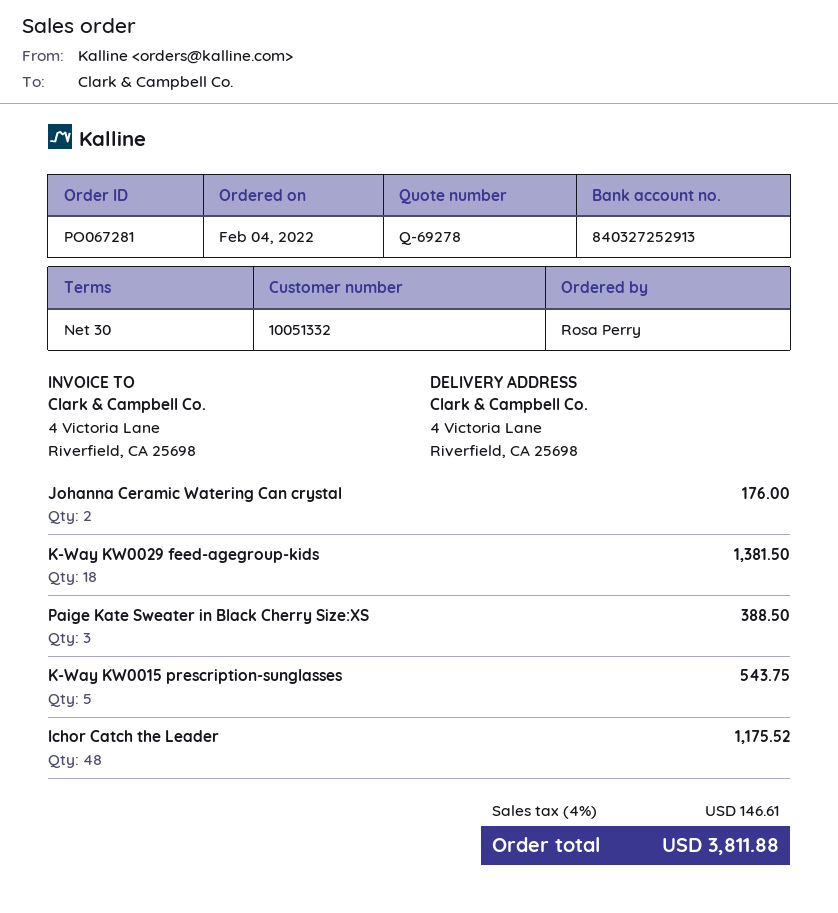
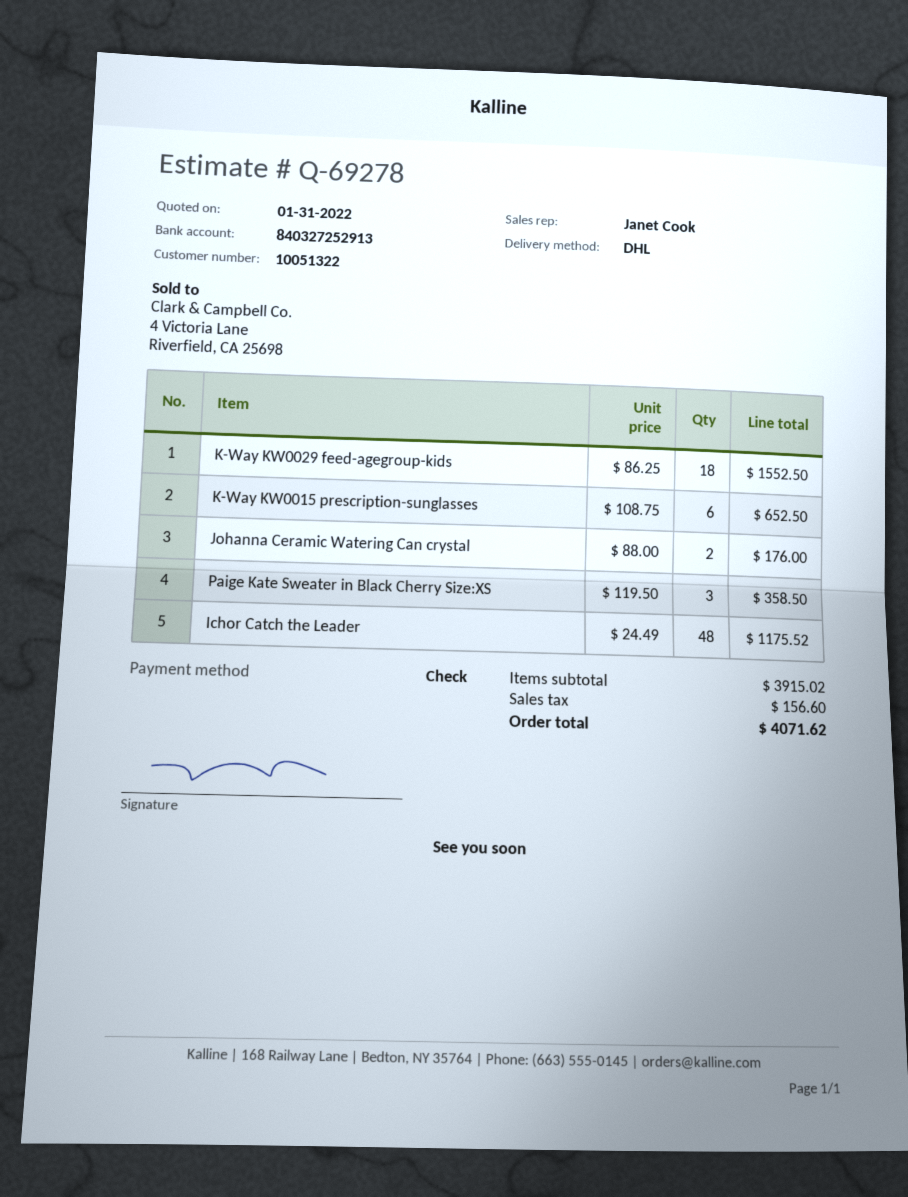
customer number: 10051332 -> 10051322
K-Way KW0029 feed-agegroup-kids: 18 for 1381.50 -> 18 for 1552.50
Paige Kate Sweater in Black Cherry Size:XS: 3 for 388.50 -> 3 for 358.50
K-Way KW0015 prescription-sunglasses: 5 for 543.75 -> 6 for 652.50
tax: 146.61 -> 156.60
total: 3811.88 -> 4071.62

